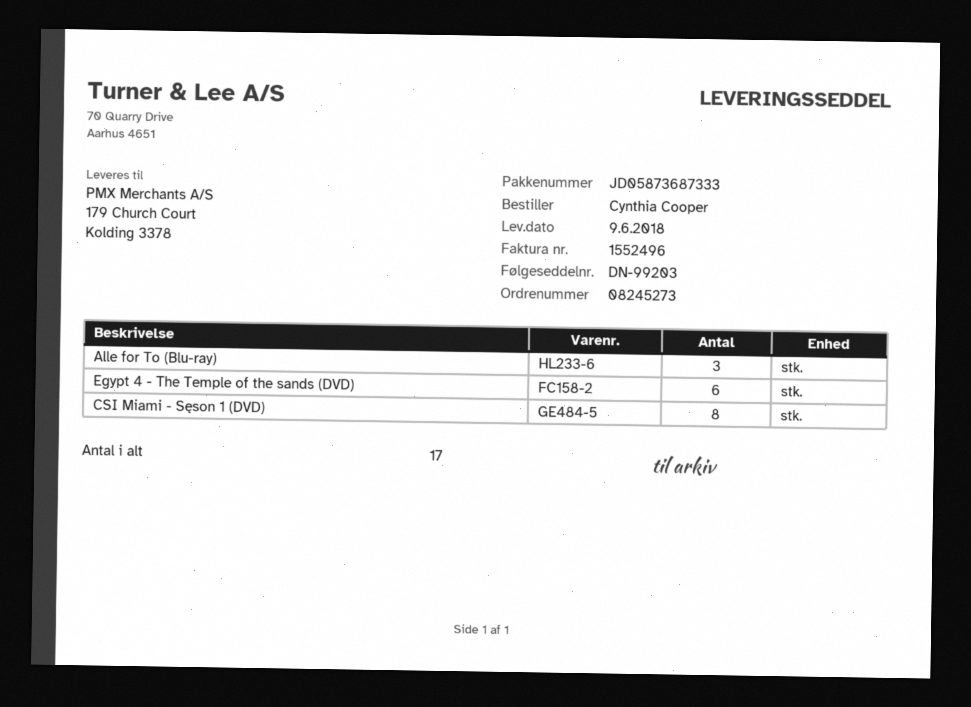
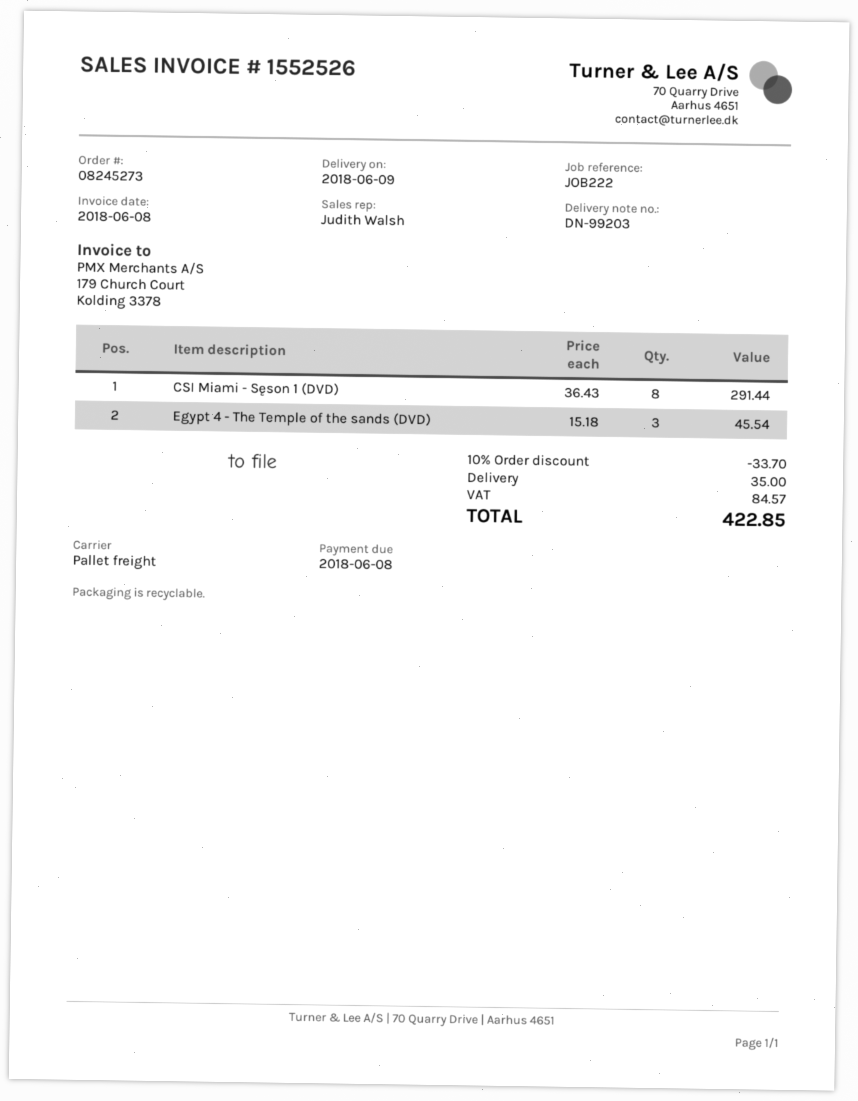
invoice number: 1552496 -> 1552526
Alle for To (Blu-ray): 3 -> none
Egypt 4 - The Temple of the sands (DVD): 6 -> 3

